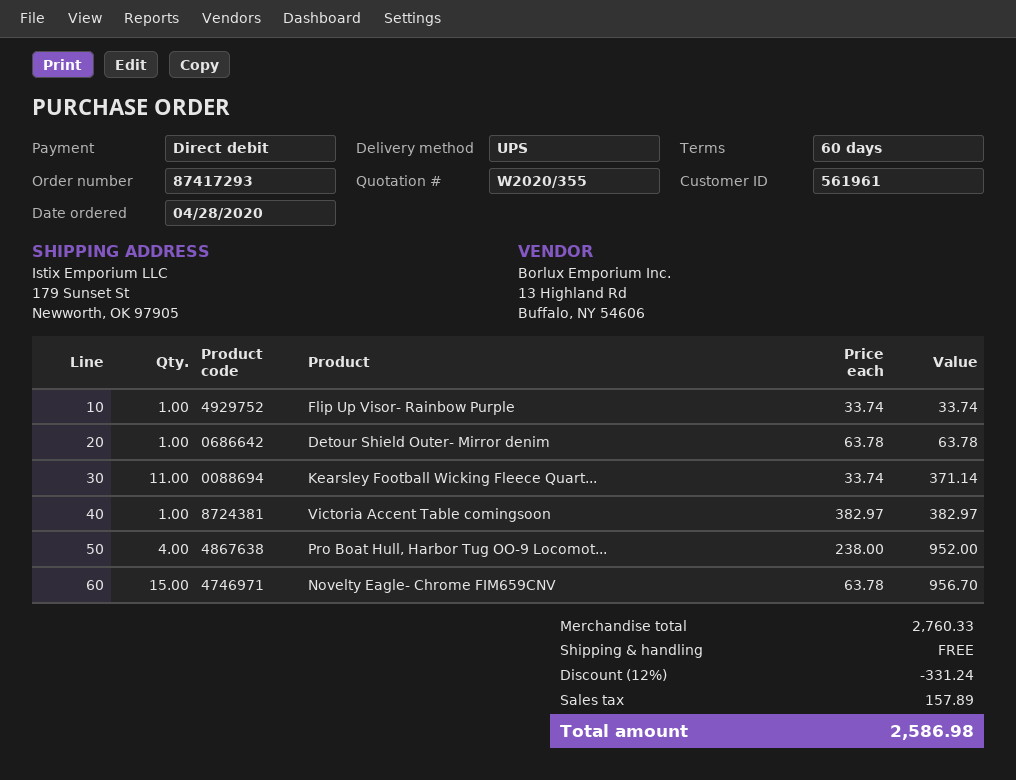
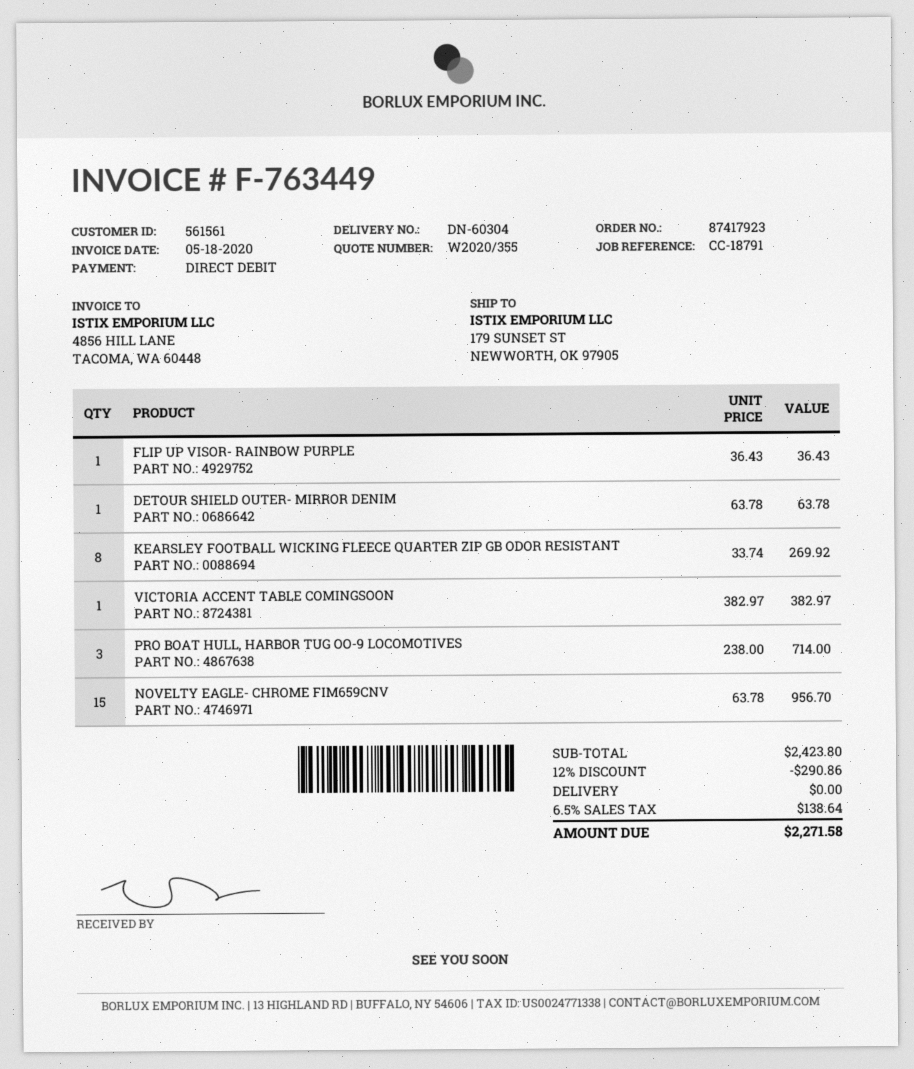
order number: 87417293 -> 87417923
customer number: 561961 -> 561561
Flip Up Visor- Rainbow Purple: 1 x 33.74 = 33.74 -> 1 x 36.43 = 36.43
Kearsley Football Wicking Fleece Quart...: 11 x 33.74 = 371.14 -> 8 x 33.74 = 269.92
Pro Boat Hull, Harbor Tug OO-9 Locomot...: 4 x 238.00 = 952.00 -> 3 x 238.00 = 714.00
subtotal: 2760.33 -> 2423.80
discount: 12% = 331.24 -> 12% = 290.86
tax: 157.89 -> 138.64
total: 2586.98 -> 2271.58

